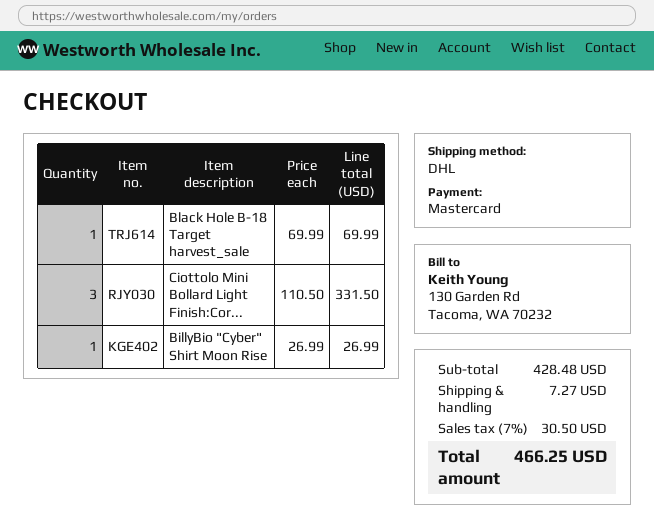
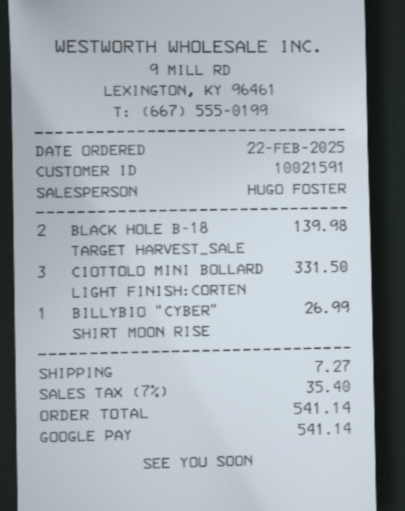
payment method: Mastercard -> Google Pay
Black Hole B-18 Target harvest_sale: 1 for 69.99 -> 2 for 139.98
tax: 7% = 30.50 -> 7% = 35.40
total: 466.25 -> 541.14

